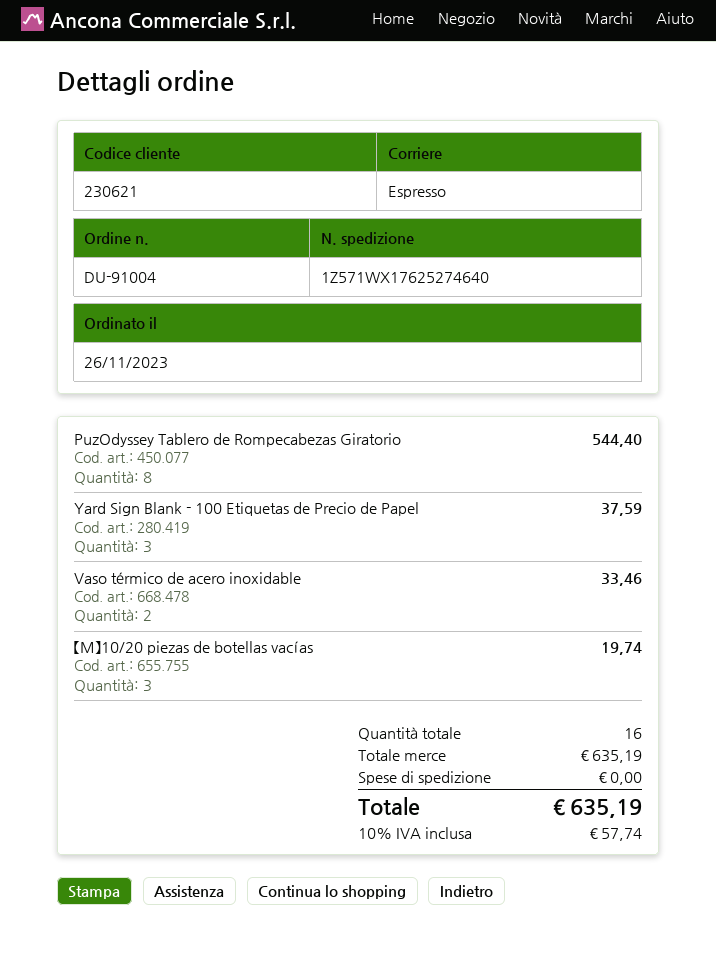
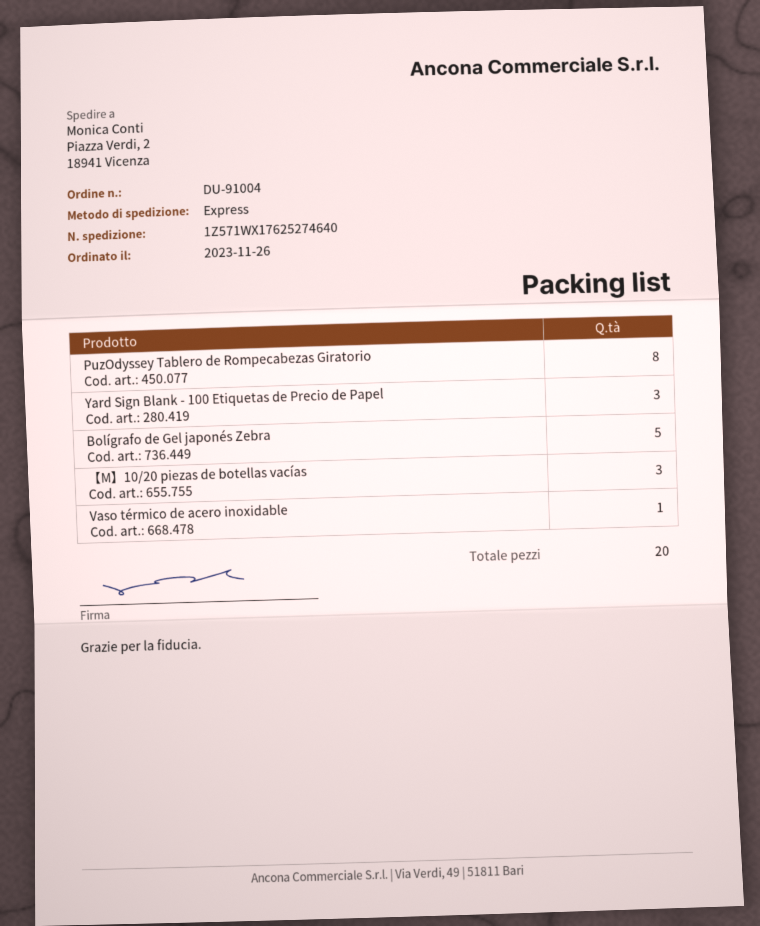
Vaso térmico de acero inoxidable: 2 -> 1
Bolígrafo de Gel japonés Zebra: none -> 5
total quantity: 16 -> 20

